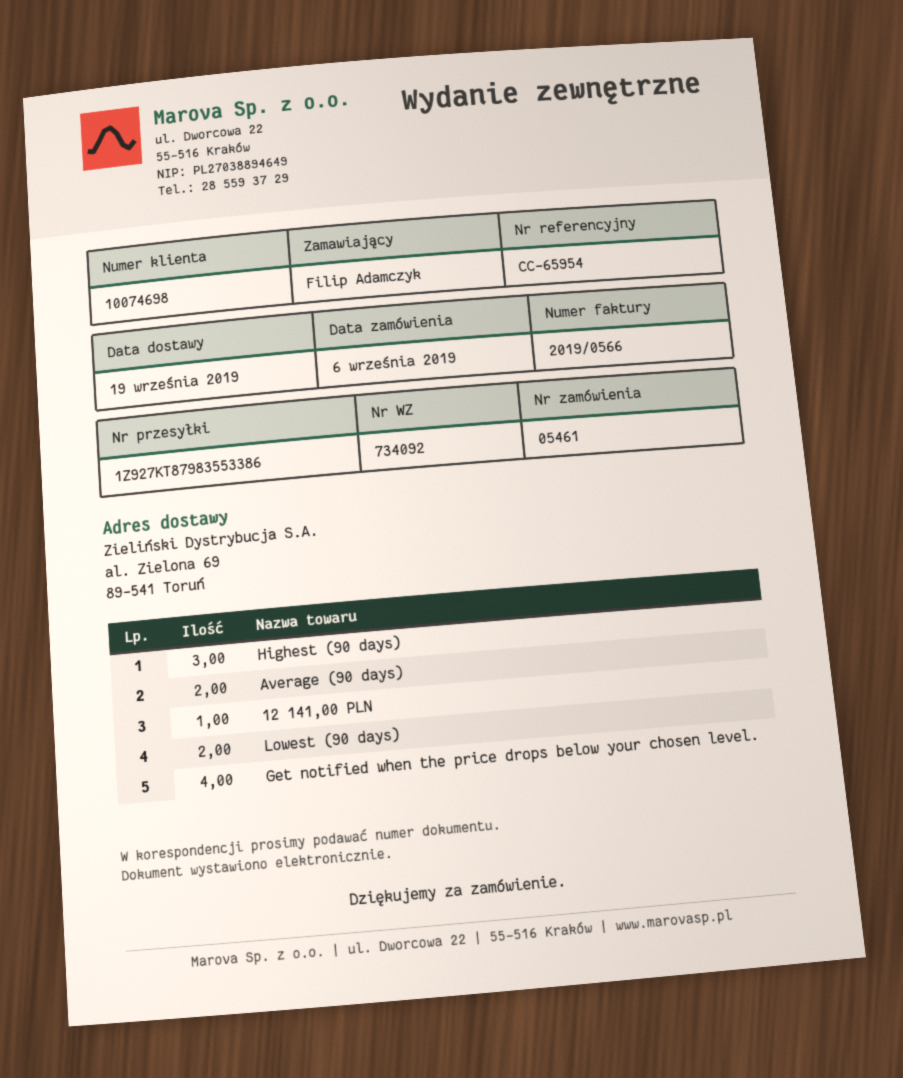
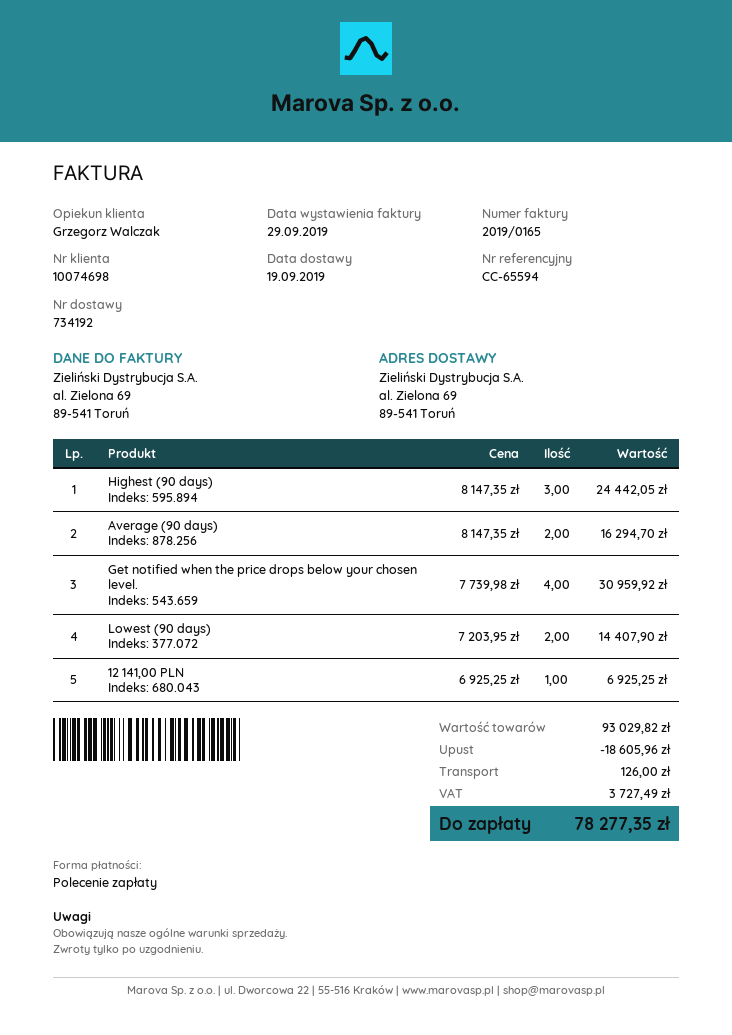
delivery note number: 734092 -> 734192
invoice number: 2019/0566 -> 2019/0165
reference: CC-65954 -> CC-65594

